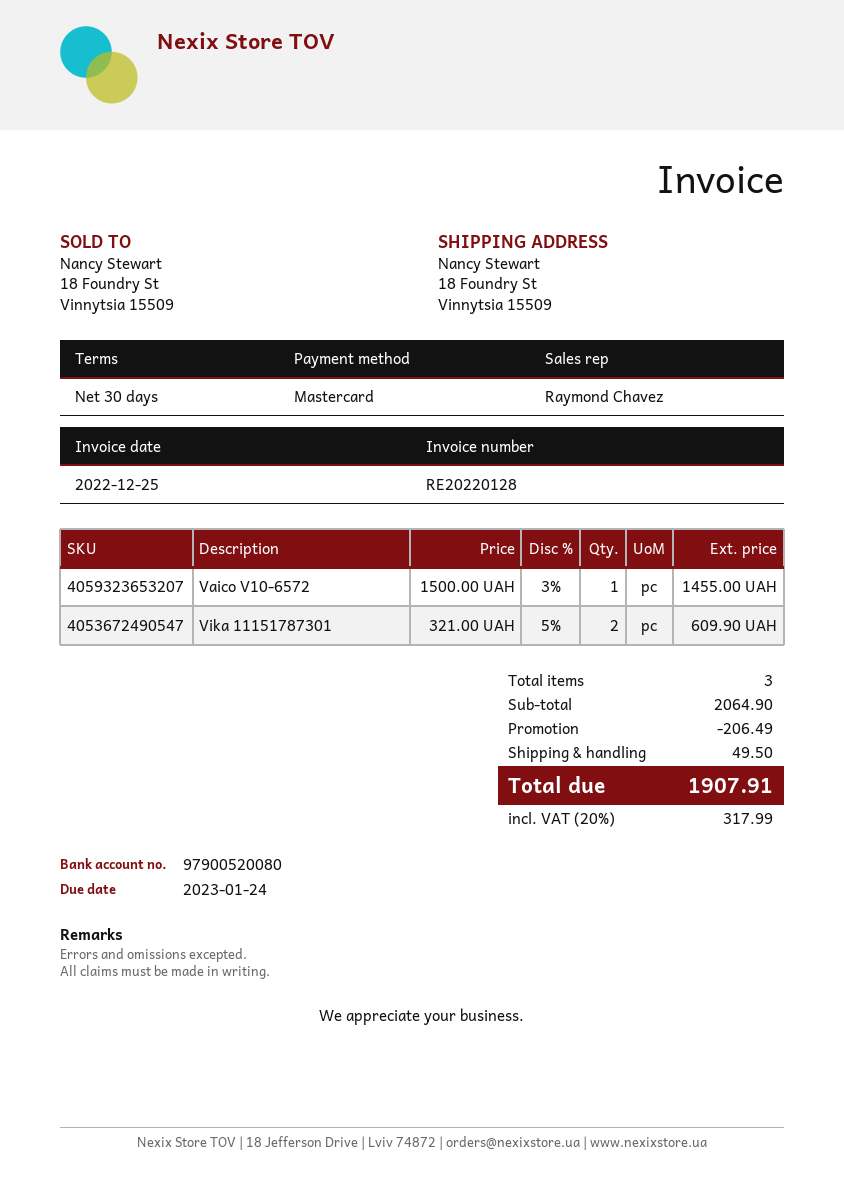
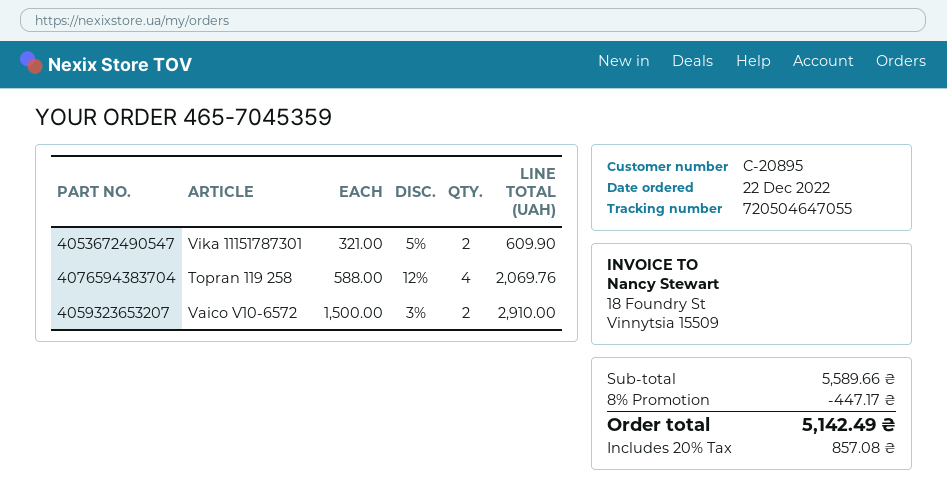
Vaico V10-6572: 1 x 1500.00 - 3% = 1455.00 -> 2 x 1500.00 - 3% = 2910.00
Topran 119 258: none -> 4 x 588.00 - 12% = 2069.76
subtotal: 2064.90 -> 5589.66
discount: 206.49 -> 447.17
shipping: 49.50 -> none
tax: 20% = 317.99 -> 20% = 857.08
total: 1907.91 -> 5142.49

